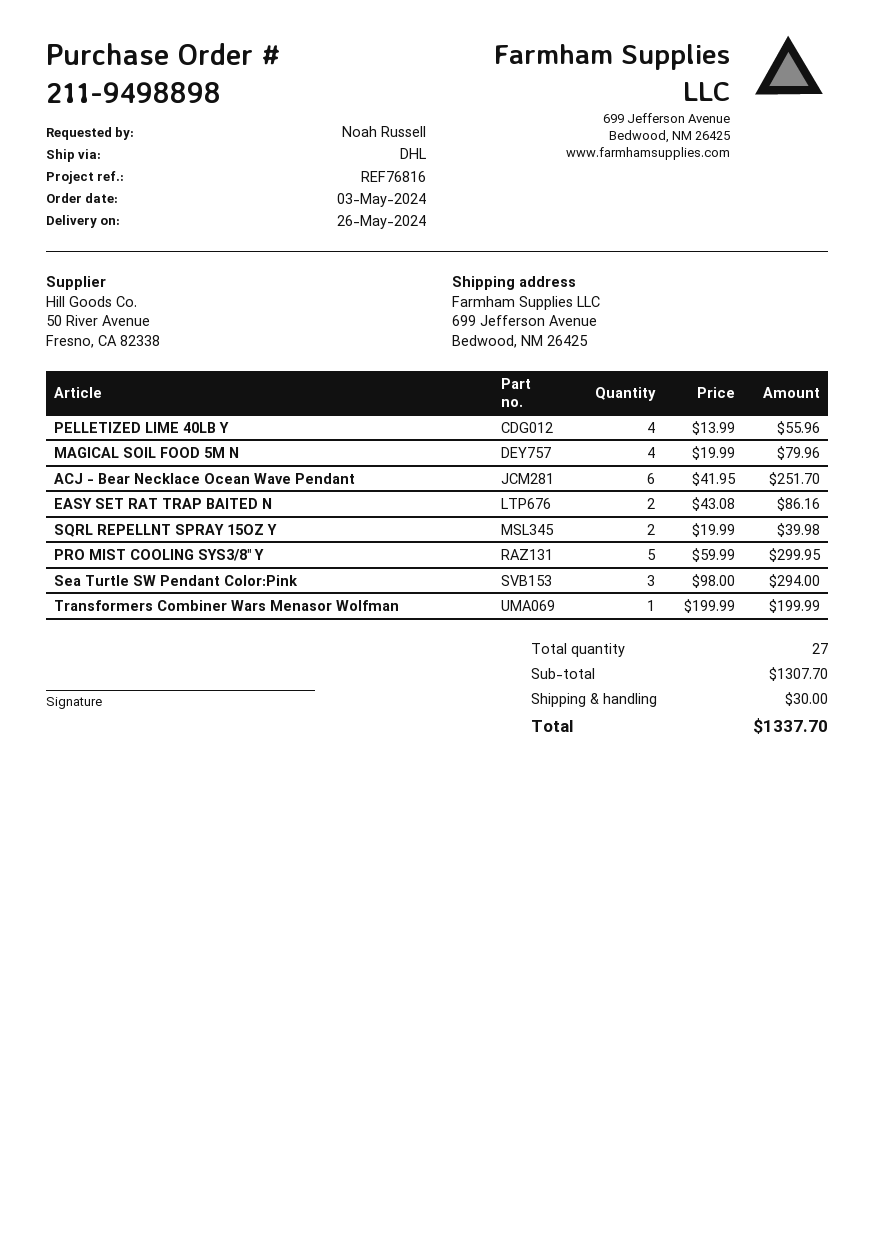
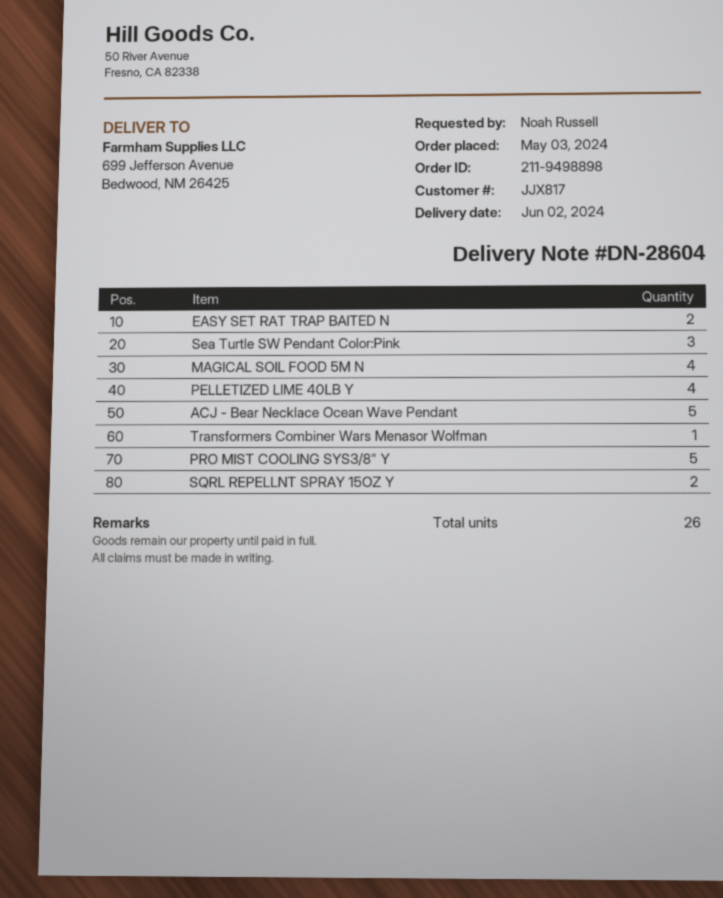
delivery date: 2024-05-26 -> 2024-06-02
ACJ - Bear Necklace Ocean Wave Pendant: 6 -> 5
total quantity: 27 -> 26

